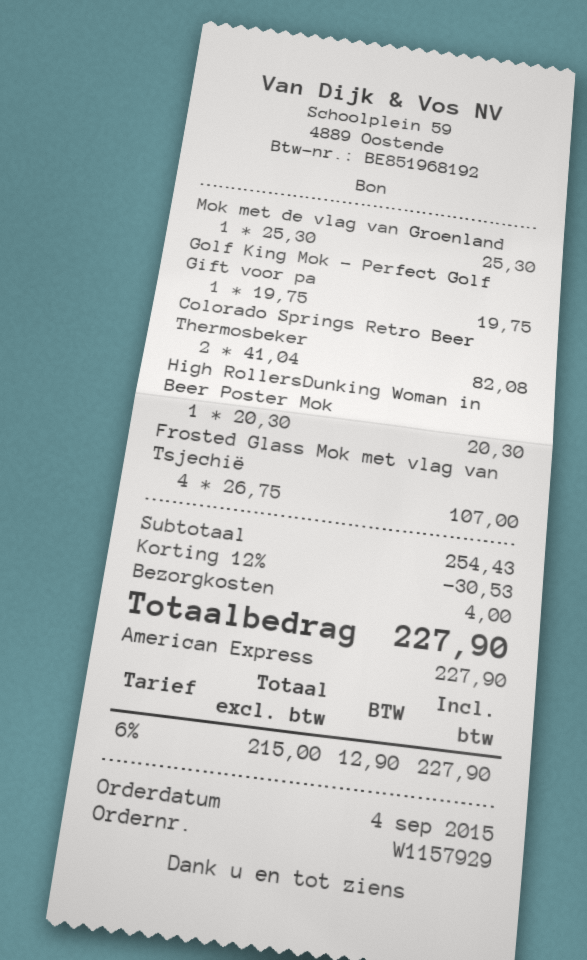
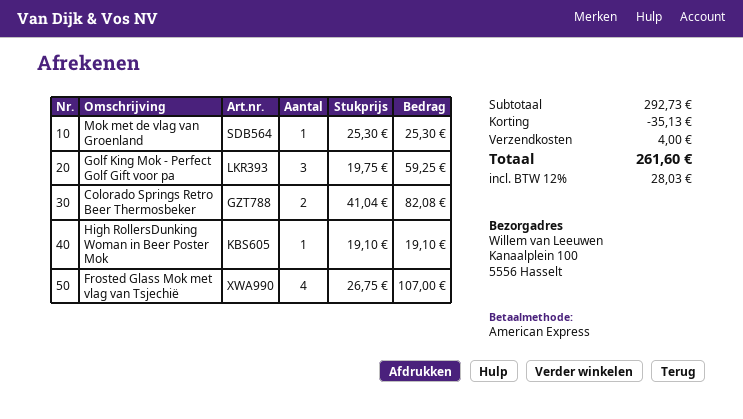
Golf King Mok - Perfect Golf Gift voor pa: 1 x 19.75 = 19.75 -> 3 x 19.75 = 59.25
High RollersDunking Woman in Beer Poster Mok: 1 x 20.30 = 20.30 -> 1 x 19.10 = 19.10
subtotal: 254.43 -> 292.73
discount: 30.53 -> 35.13
tax: 6% = 12.90 -> 12% = 28.03
total: 227.90 -> 261.60

